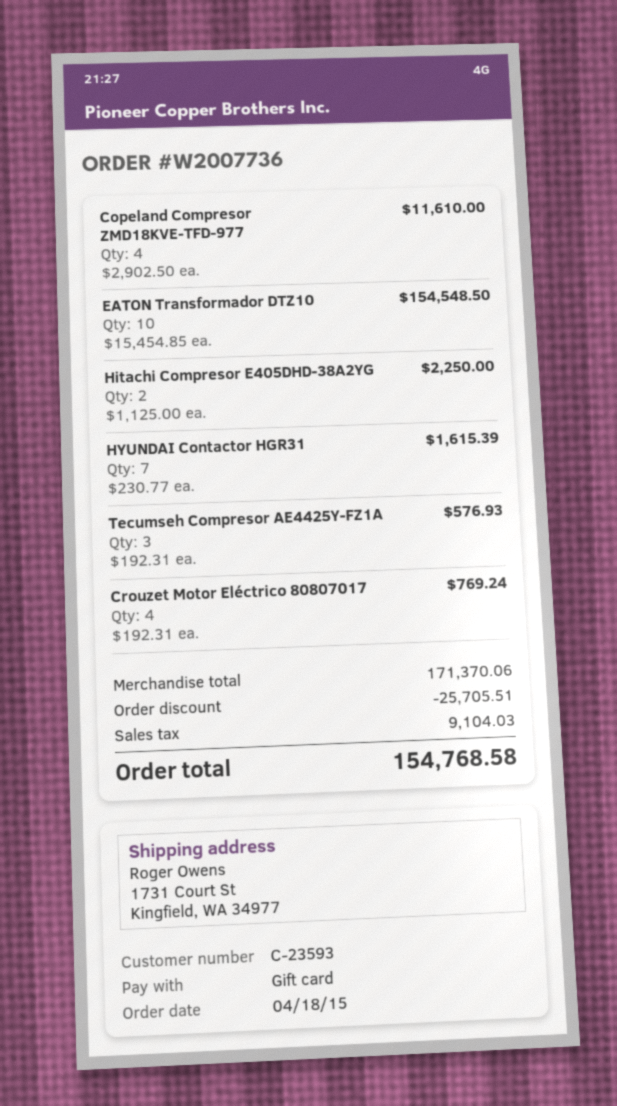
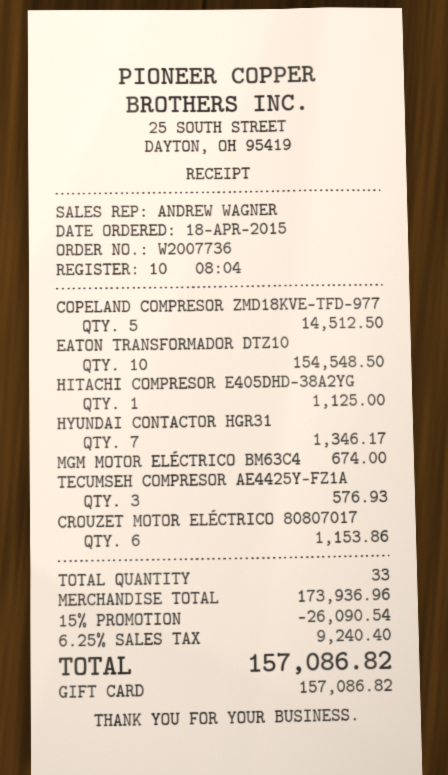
Copeland Compresor ZMD18KVE-TFD-977: 4 for 11610.00 -> 5 for 14512.50
Hitachi Compresor E405DHD-38A2YG: 2 for 2250.00 -> 1 for 1125.00
HYUNDAI Contactor HGR31: 7 for 1615.39 -> 7 for 1346.17
Crouzet Motor Eléctrico 80807017: 4 for 769.24 -> 6 for 1153.86
MGM MOTOR ELÉCTRICO BM63C4: none -> 1 for 674.00
subtotal: 171370.06 -> 173936.96
discount: 25705.51 -> 26090.54
tax: 9104.03 -> 9240.40
total: 154768.58 -> 157086.82

